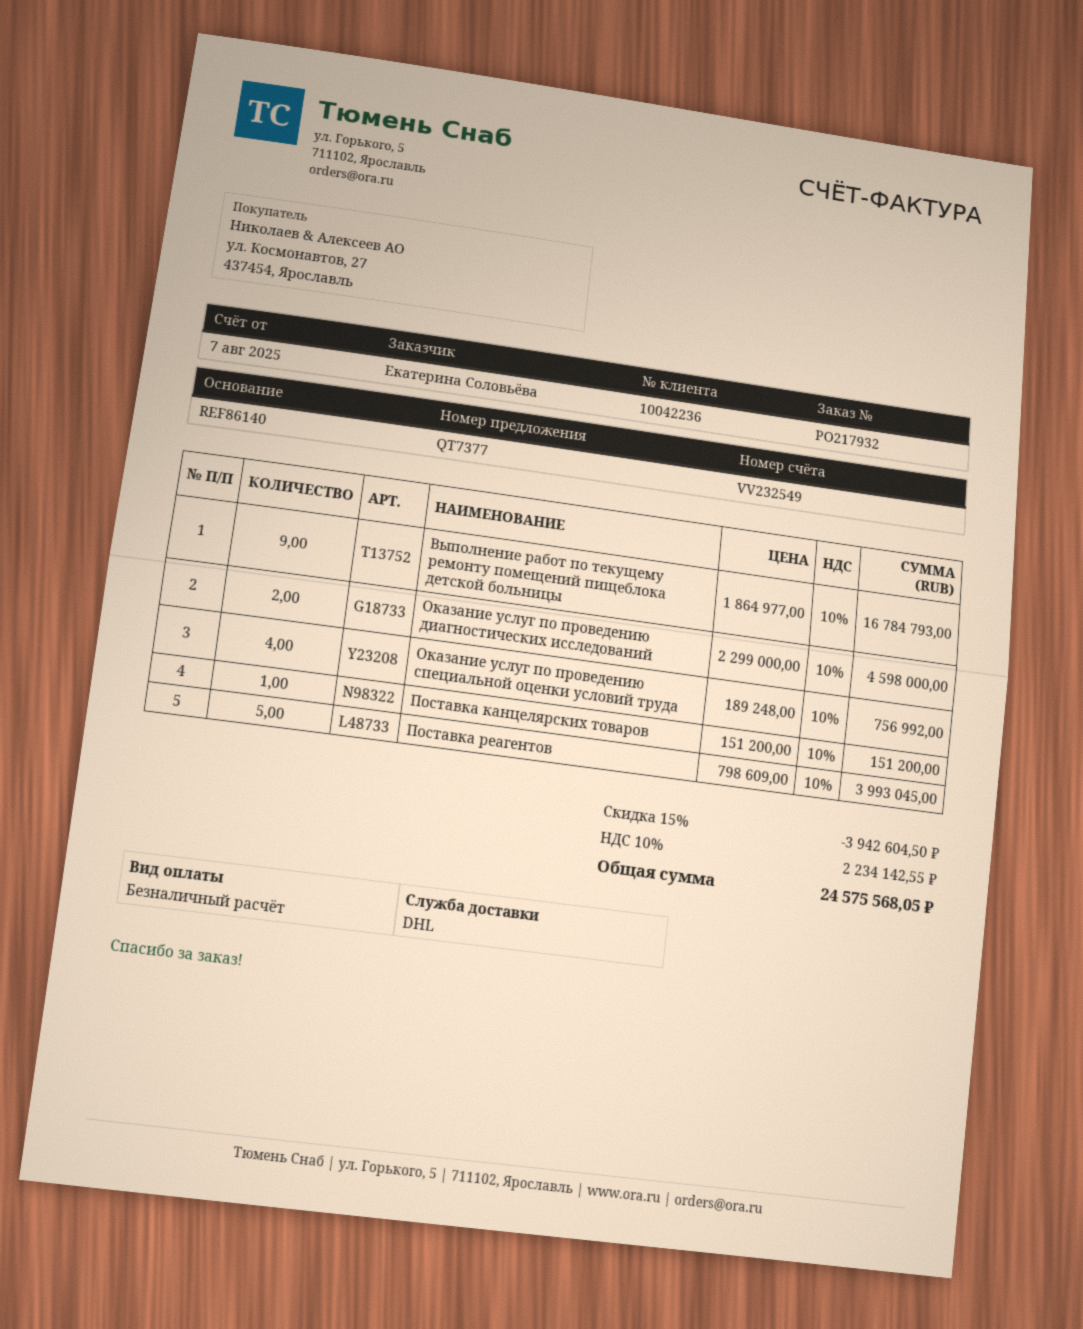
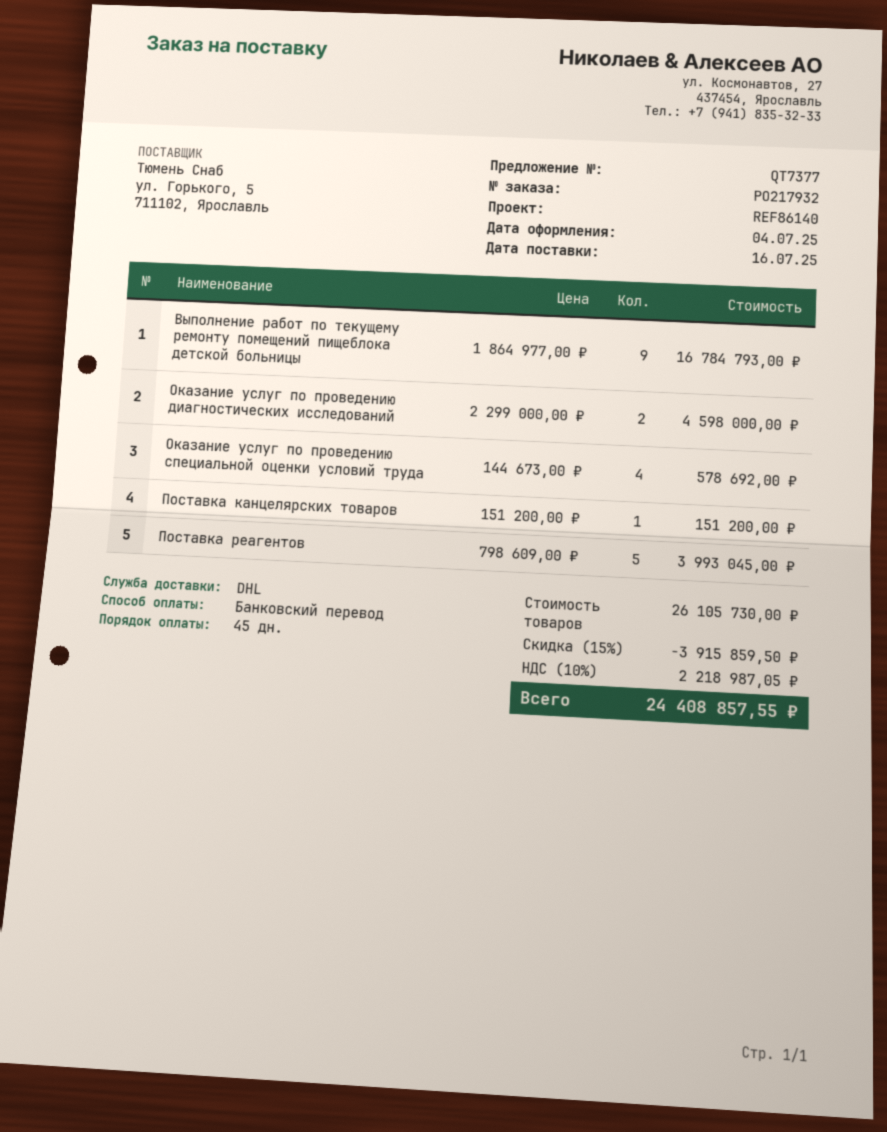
Оказание услуг по проведению специальной оценки условий труда: 4 x 189248.00 = 756992.00 -> 4 x 144673.00 = 578692.00
discount: 15% = 3942604.50 -> 15% = 3915859.50
tax: 10% = 2234142.55 -> 10% = 2218987.05
total: 24575568.05 -> 24408857.55

